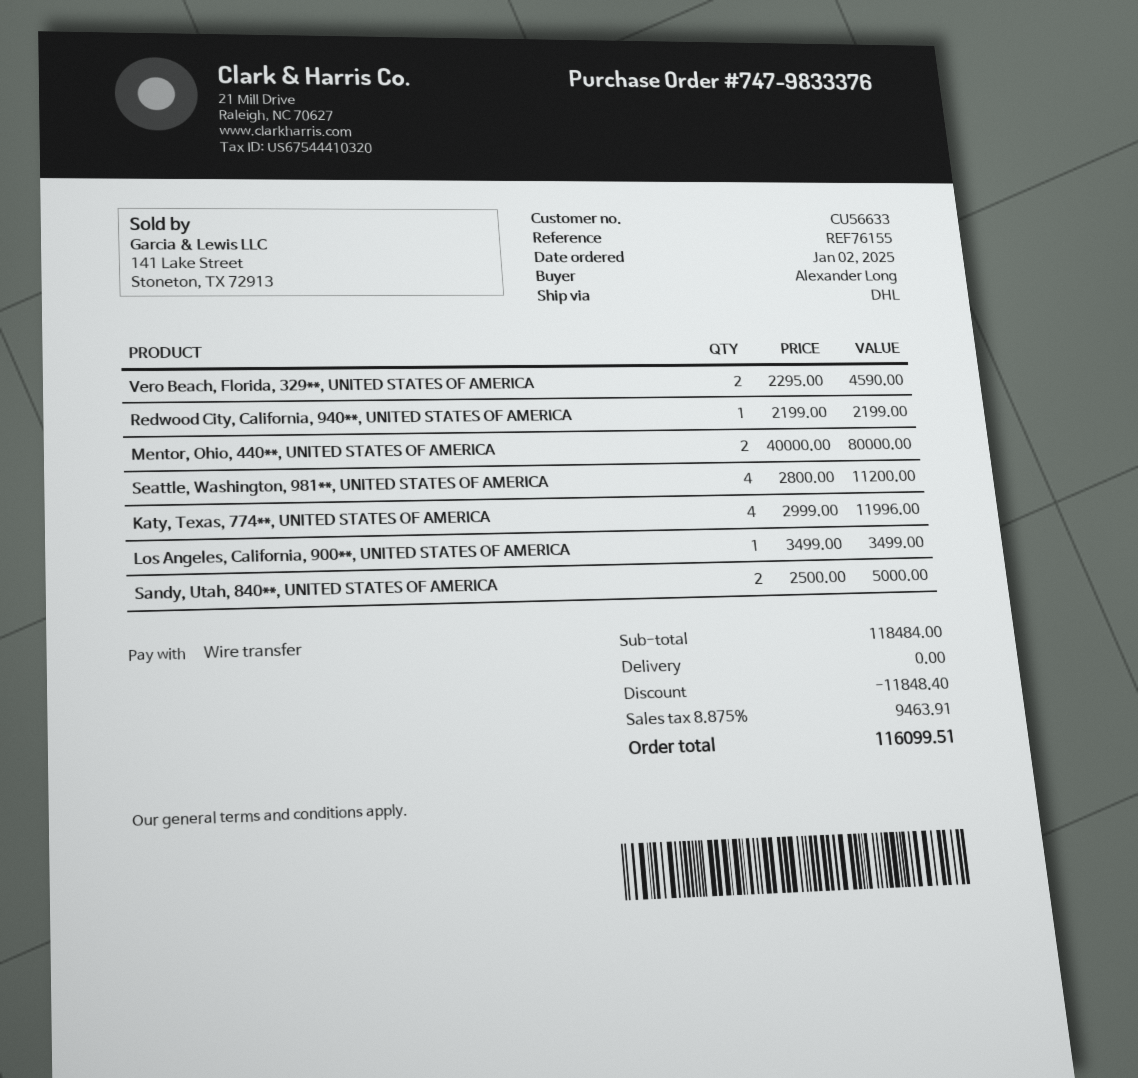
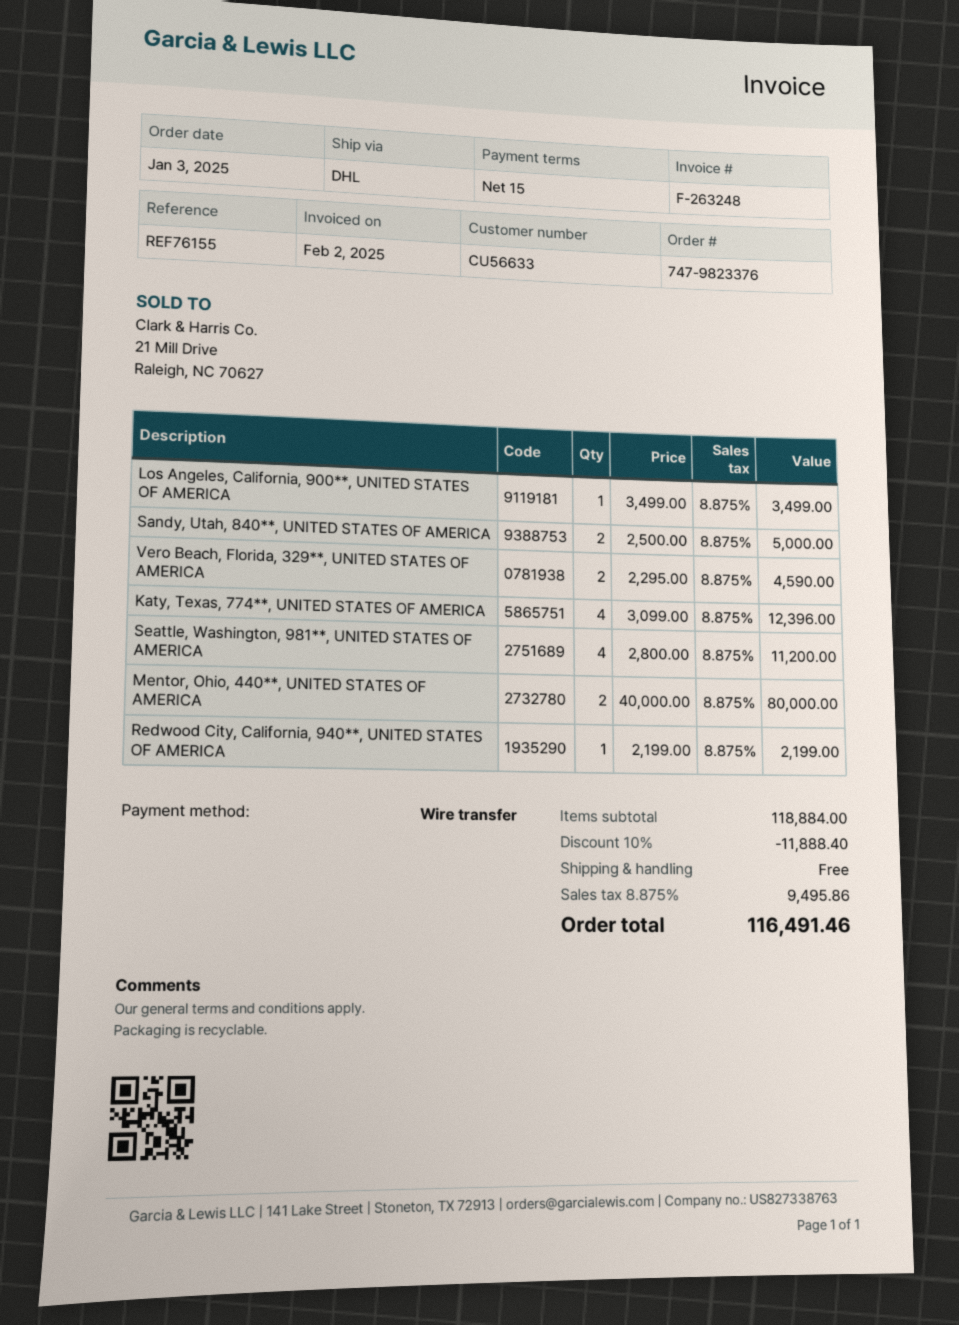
order number: 747-9833376 -> 747-9823376
order date: 2025-01-02 -> 2025-01-03
Katy, Texas, 774**, UNITED STATES OF AMERICA: 4 x 2999.00 = 11996.00 -> 4 x 3099.00 = 12396.00
subtotal: 118484.00 -> 118884.00
discount: 11848.40 -> 11888.40
tax: 8.875% = 9463.91 -> 8.875% = 9495.86
total: 116099.51 -> 116491.46

